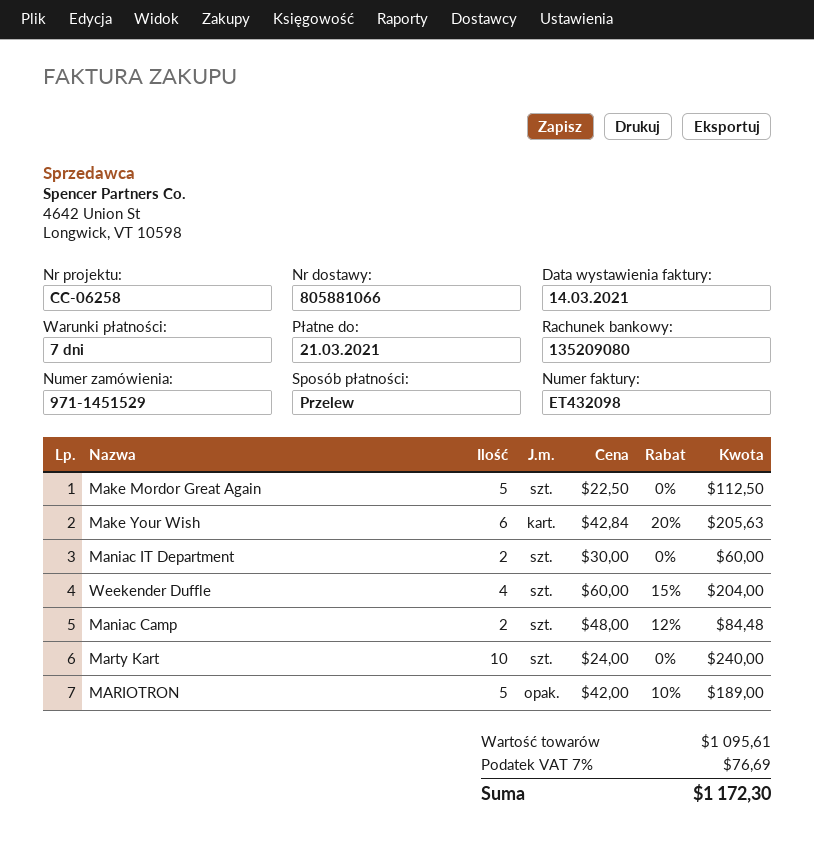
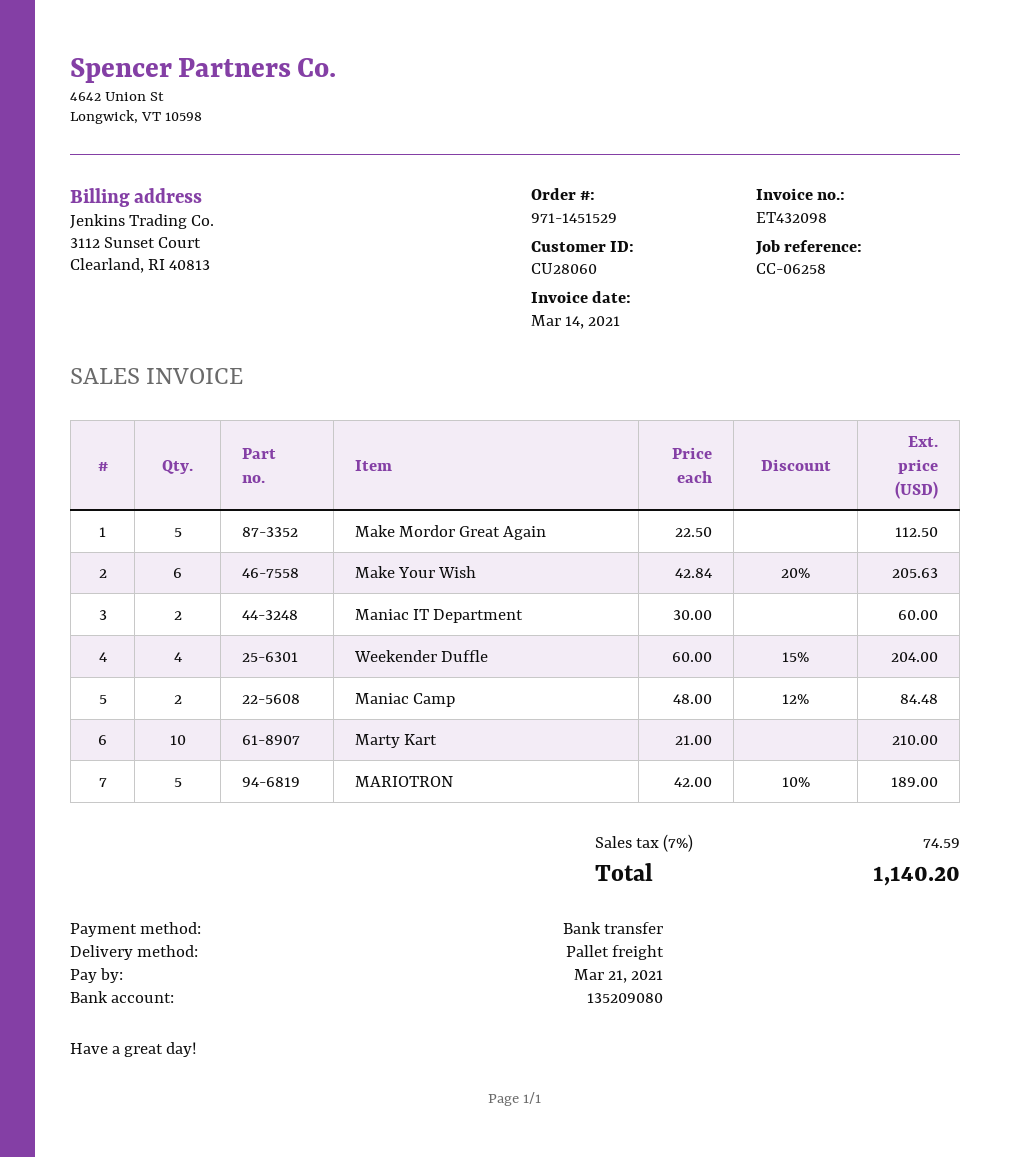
Marty Kart: 10 x 24.00 = 240.00 -> 10 x 21.00 = 210.00
tax: 7% = 76.69 -> 7% = 74.59
total: 1172.30 -> 1140.20

